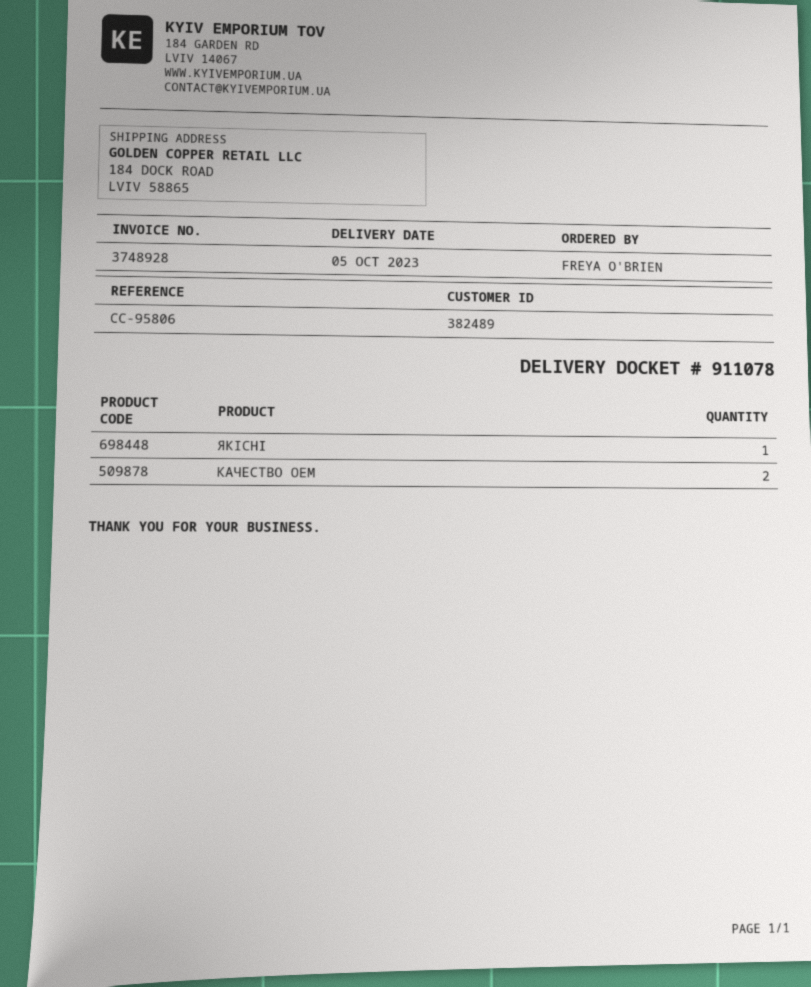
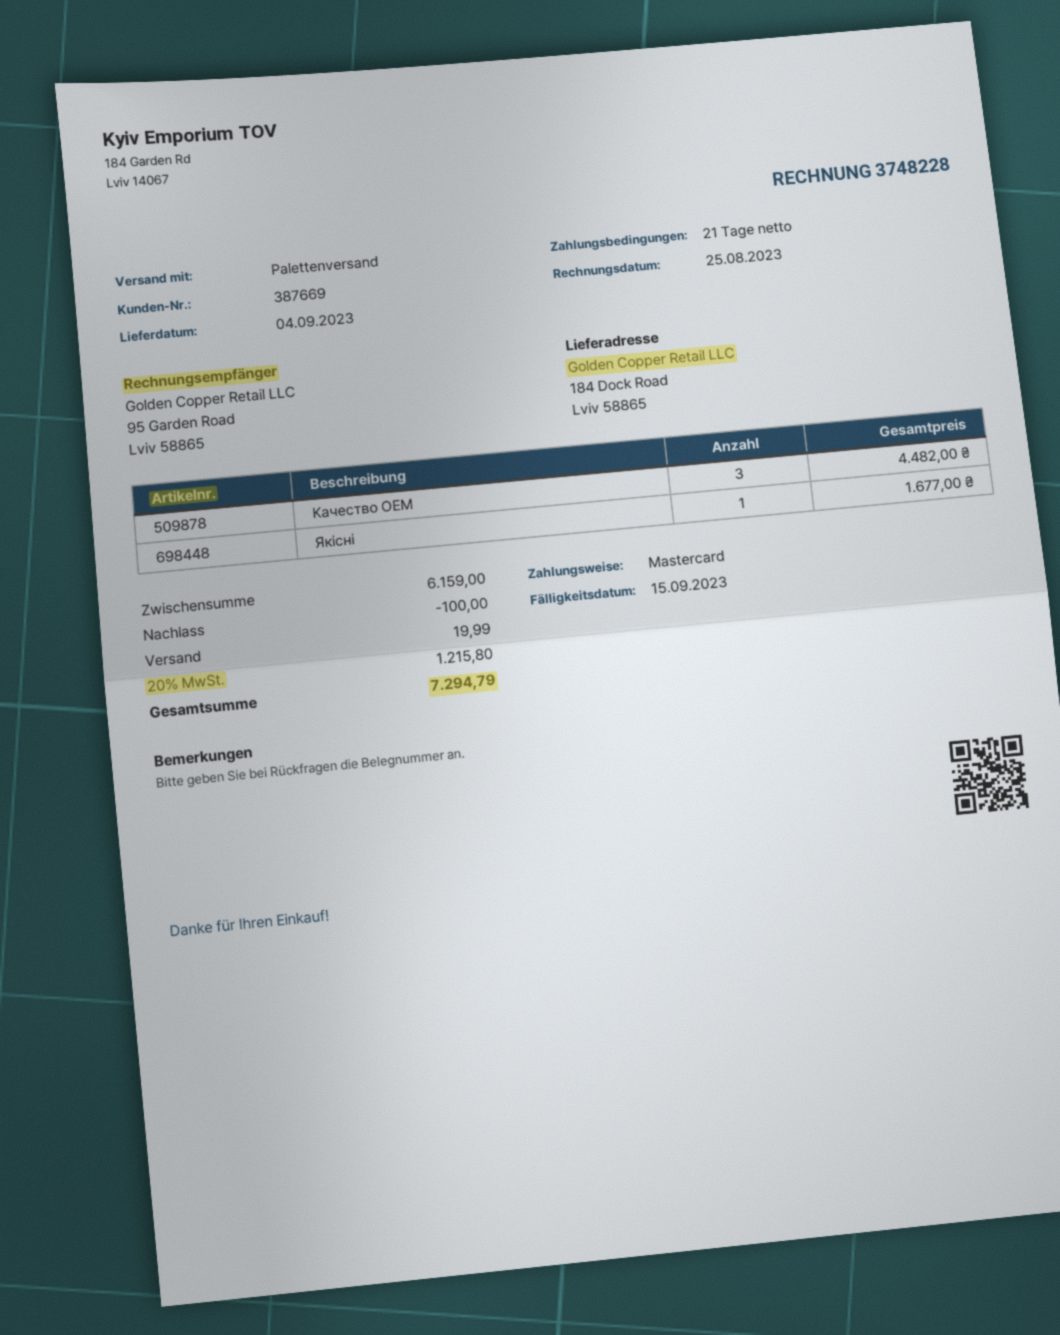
delivery date: 2023-10-05 -> 2023-09-04
invoice number: 3748928 -> 3748228
customer number: 382489 -> 387669
КАЧЕСТВО OEM: 2 -> 3

